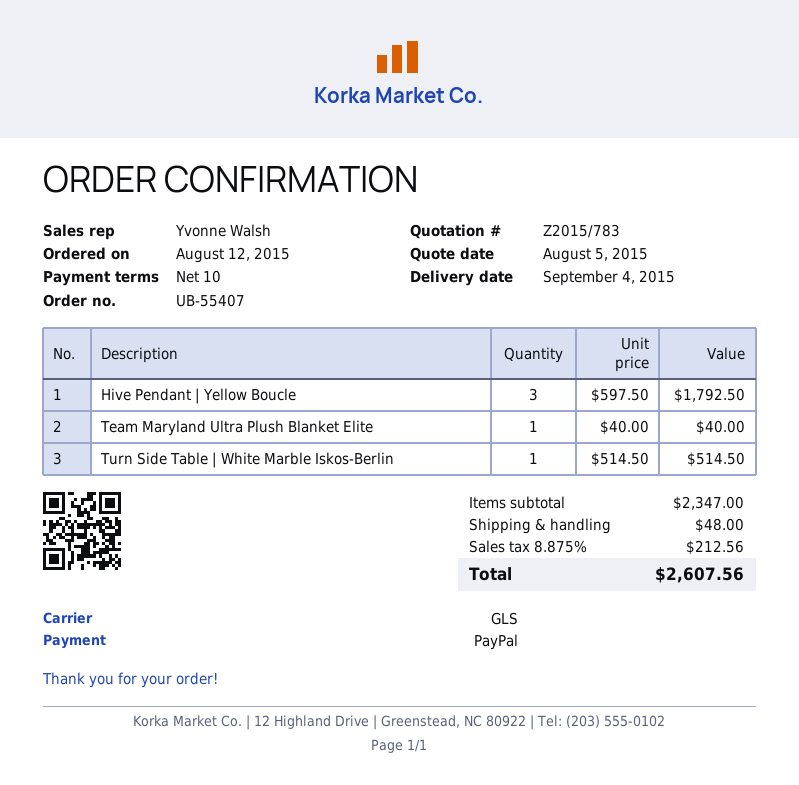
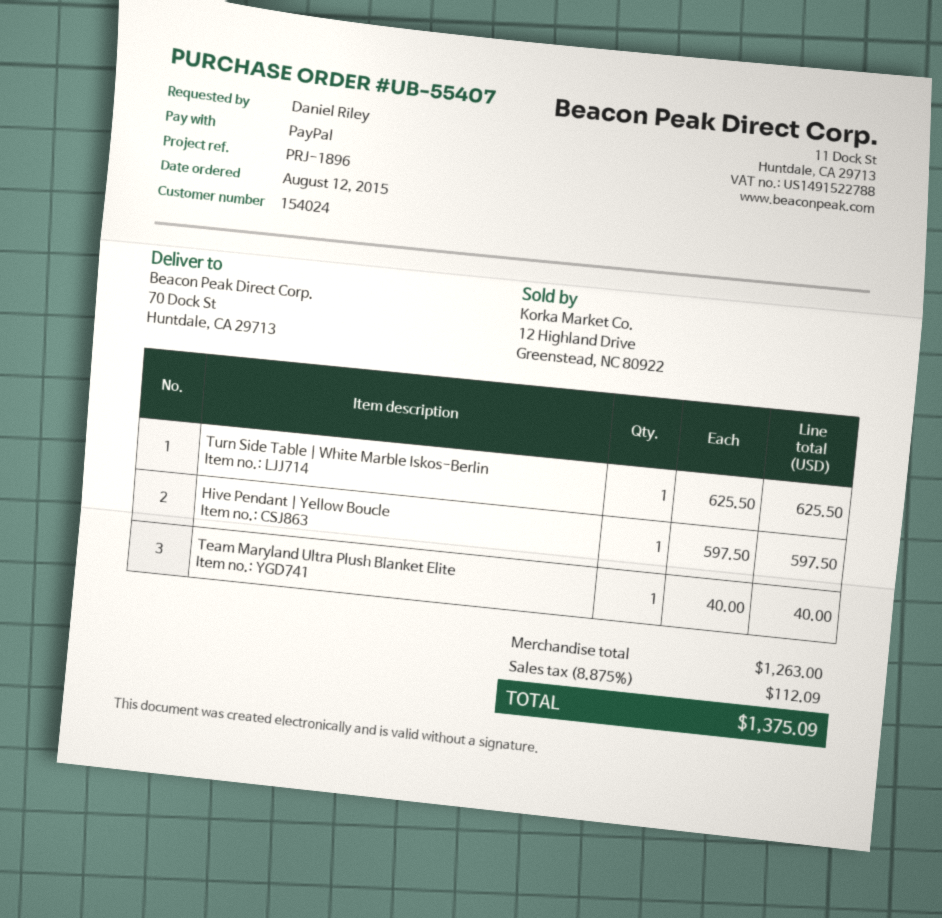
Hive Pendant | Yellow Boucle: 3 x 597.50 = 1792.50 -> 1 x 597.50 = 597.50
Turn Side Table | White Marble Iskos-Berlin: 1 x 514.50 = 514.50 -> 1 x 625.50 = 625.50
subtotal: 2347.00 -> 1263.00
shipping: 48.00 -> none
tax: 8.875% = 212.56 -> 8.875% = 112.09
total: 2607.56 -> 1375.09

